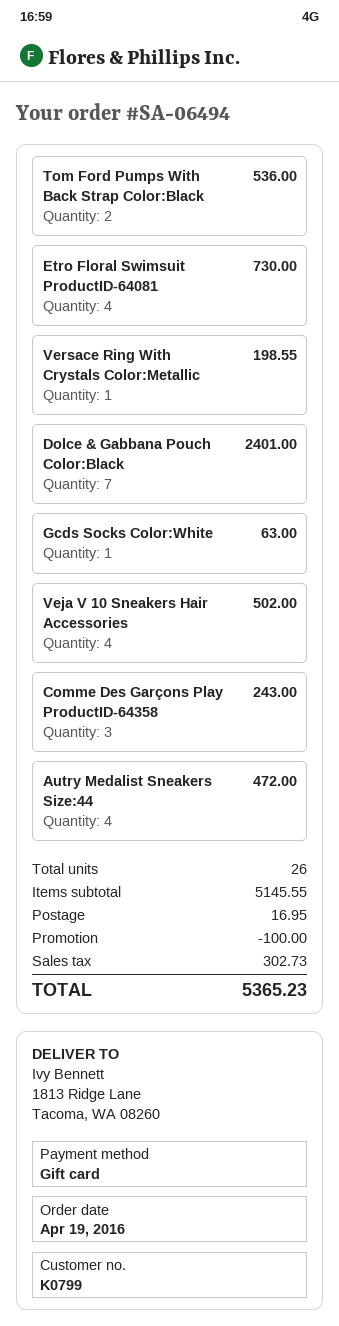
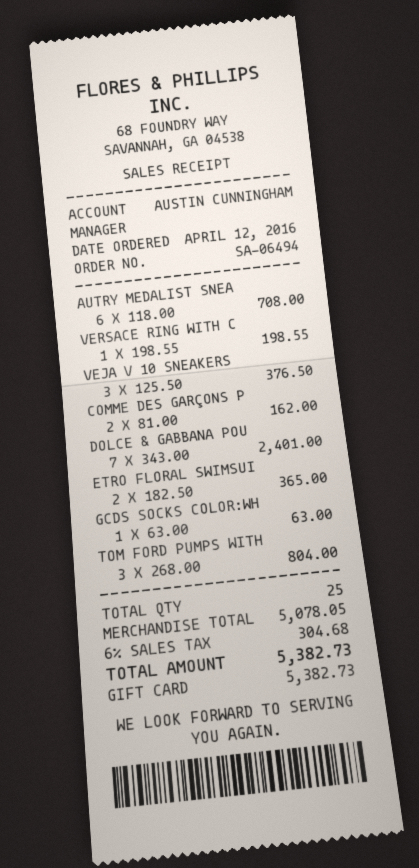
order date: 2016-04-19 -> 2016-04-12
Tom Ford Pumps With Back Strap Color:Black: 2 for 536.00 -> 3 for 804.00
Etro Floral Swimsuit ProductID-64081: 4 for 730.00 -> 2 for 365.00
Veja V 10 Sneakers Hair Accessories: 4 for 502.00 -> 3 for 376.50
Comme Des Garçons Play ProductID-64358: 3 for 243.00 -> 2 for 162.00
Autry Medalist Sneakers Size:44: 4 for 472.00 -> 6 for 708.00
total quantity: 26 -> 25
subtotal: 5145.55 -> 5078.05
discount: 100.00 -> none
shipping: 16.95 -> none
tax: 302.73 -> 304.68
total: 5365.23 -> 5382.73

